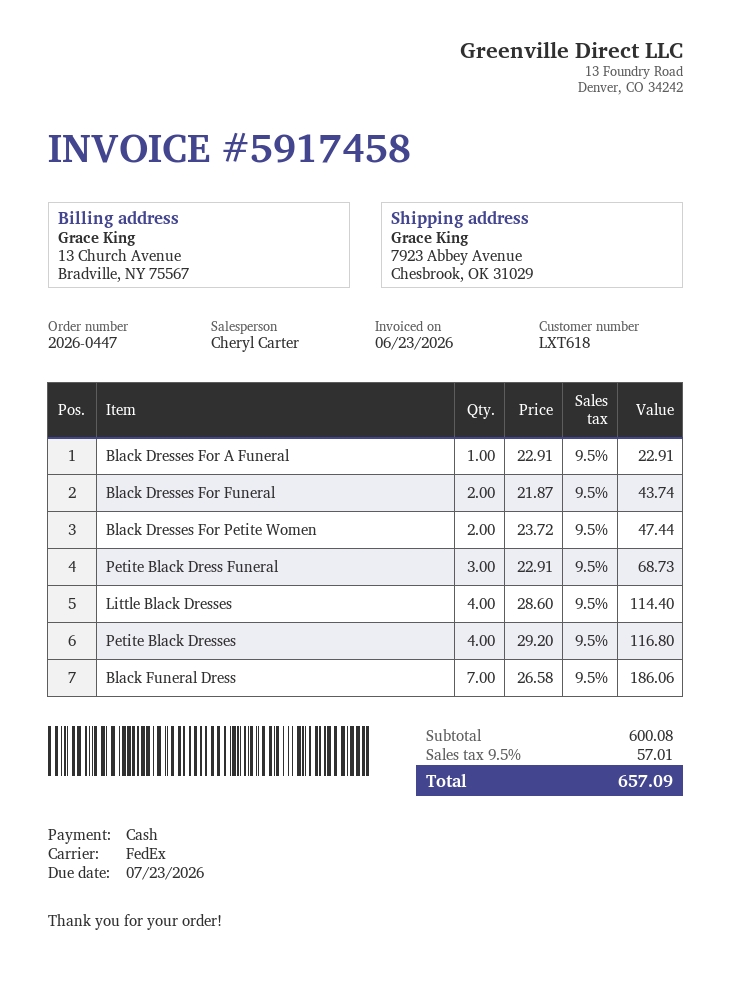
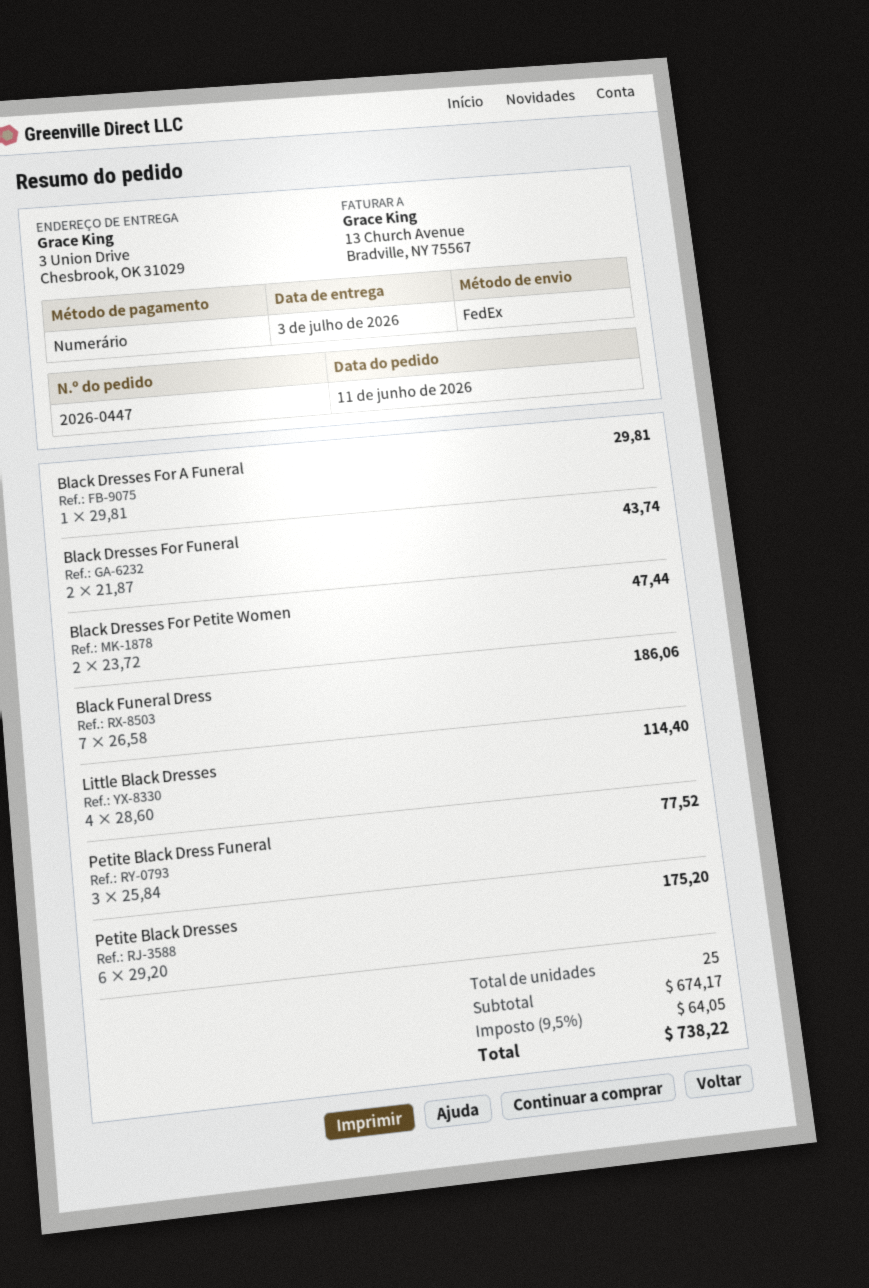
ship to: 7923 Abbey Avenue, Chesbrook, OK 31029 -> 3 Union Drive, Chesbrook, OK 31029
Black Dresses For A Funeral: 1 x 22.91 = 22.91 -> 1 x 29.81 = 29.81
Petite Black Dress Funeral: 3 x 22.91 = 68.73 -> 3 x 25.84 = 77.52
Petite Black Dresses: 4 x 29.20 = 116.80 -> 6 x 29.20 = 175.20
subtotal: 600.08 -> 674.17
tax: 9.5% = 57.01 -> 9.5% = 64.05
total: 657.09 -> 738.22

